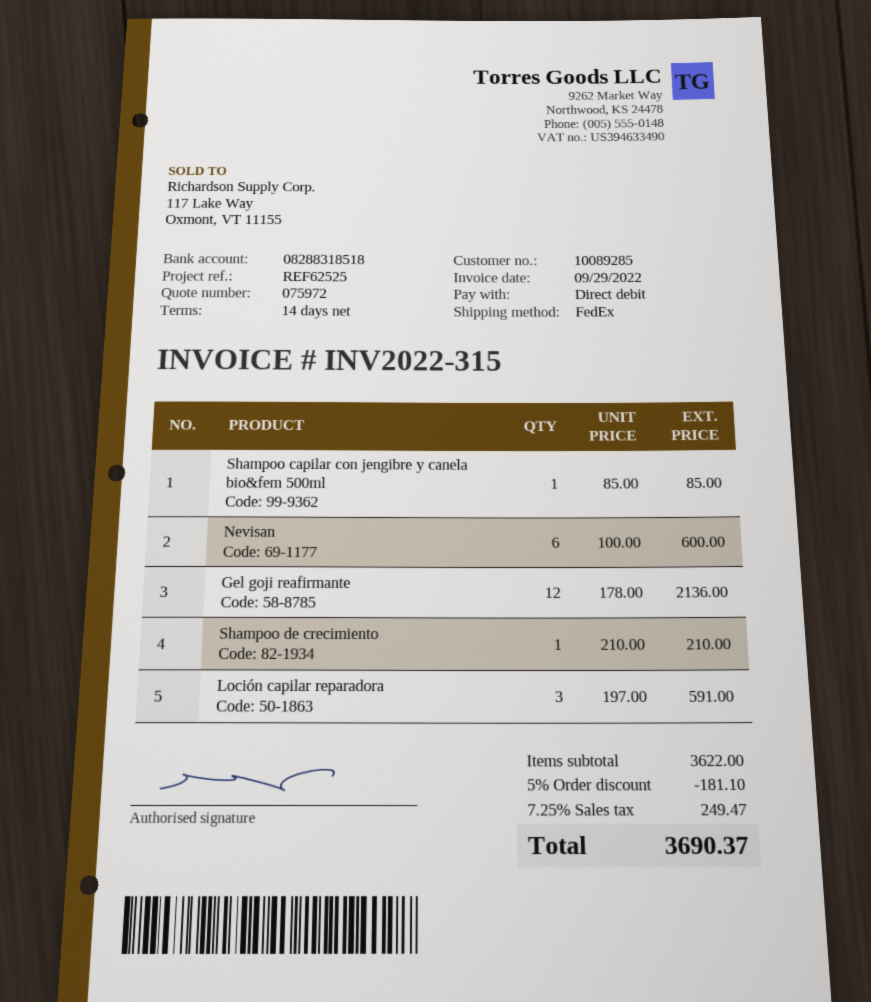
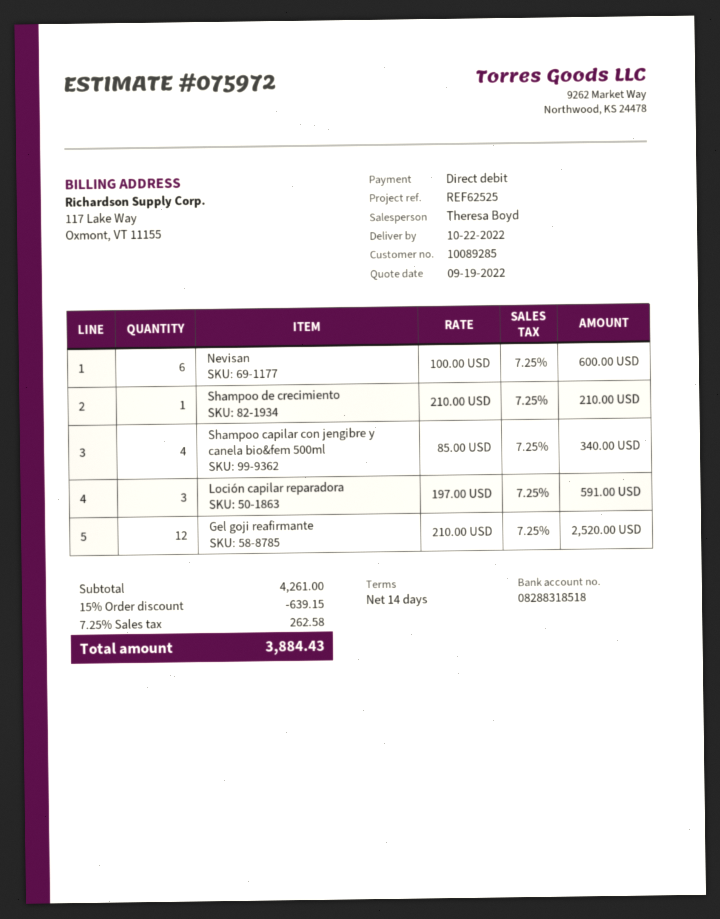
Shampoo capilar con jengibre y canela bio&fem 500ml: 1 x 85.00 = 85.00 -> 4 x 85.00 = 340.00
Gel goji reafirmante: 12 x 178.00 = 2136.00 -> 12 x 210.00 = 2520.00
subtotal: 3622.00 -> 4261.00
discount: 5% = 181.10 -> 15% = 639.15
tax: 7.25% = 249.47 -> 7.25% = 262.58
total: 3690.37 -> 3884.43

